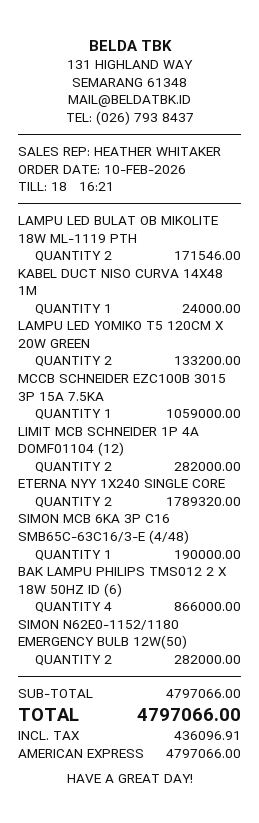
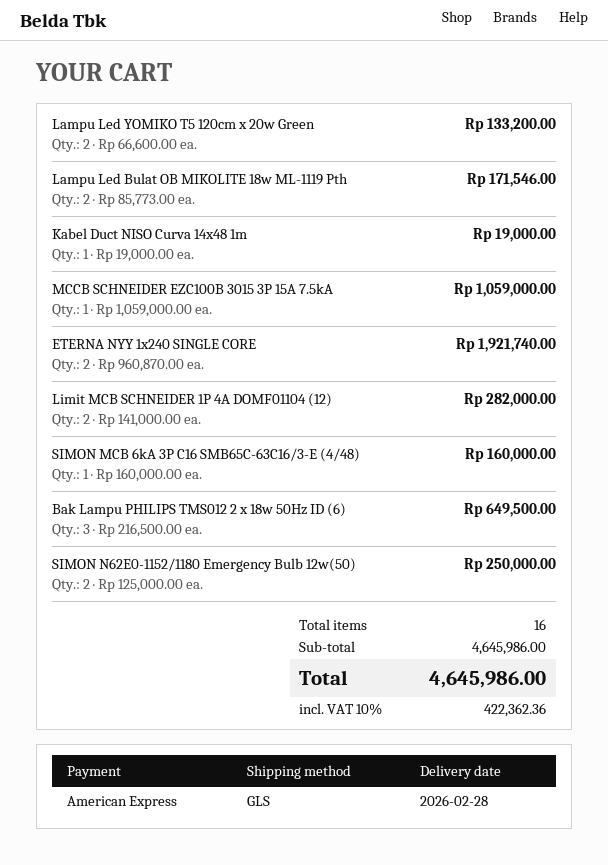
KABEL DUCT NISO CURVA 14X48 1M: 1 for 24000.00 -> 1 for 19000.00
ETERNA NYY 1X240 SINGLE CORE: 2 for 1789320.00 -> 2 for 1921740.00
SIMON MCB 6KA 3P C16 SMB65C-63C16/3-E (4/48): 1 for 190000.00 -> 1 for 160000.00
BAK LAMPU PHILIPS TMS012 2 X 18W 50HZ ID (6): 4 for 866000.00 -> 3 for 649500.00
SIMON N62E0-1152/1180 EMERGENCY BULB 12W(50): 2 for 282000.00 -> 2 for 250000.00
subtotal: 4797066.00 -> 4645986.00
tax: 436096.91 -> 422362.36
total: 4797066.00 -> 4645986.00

